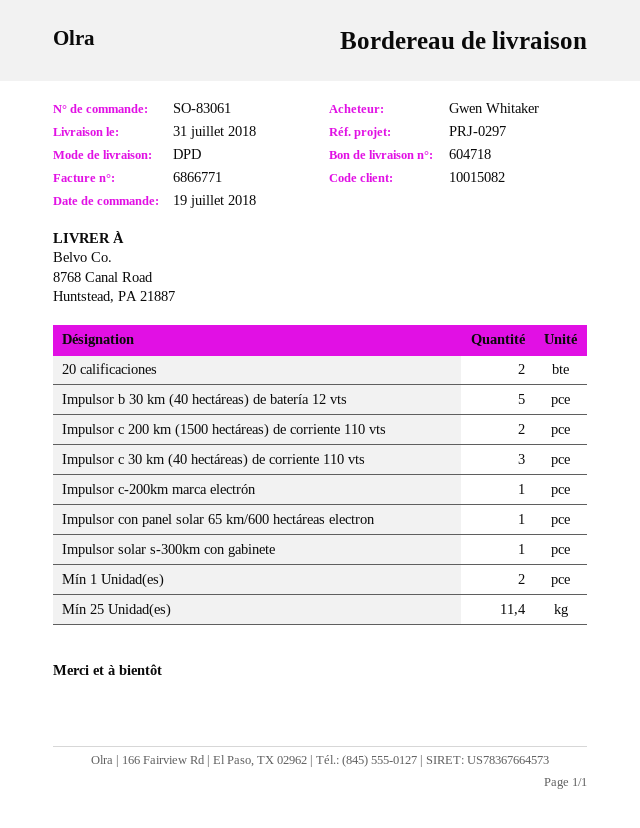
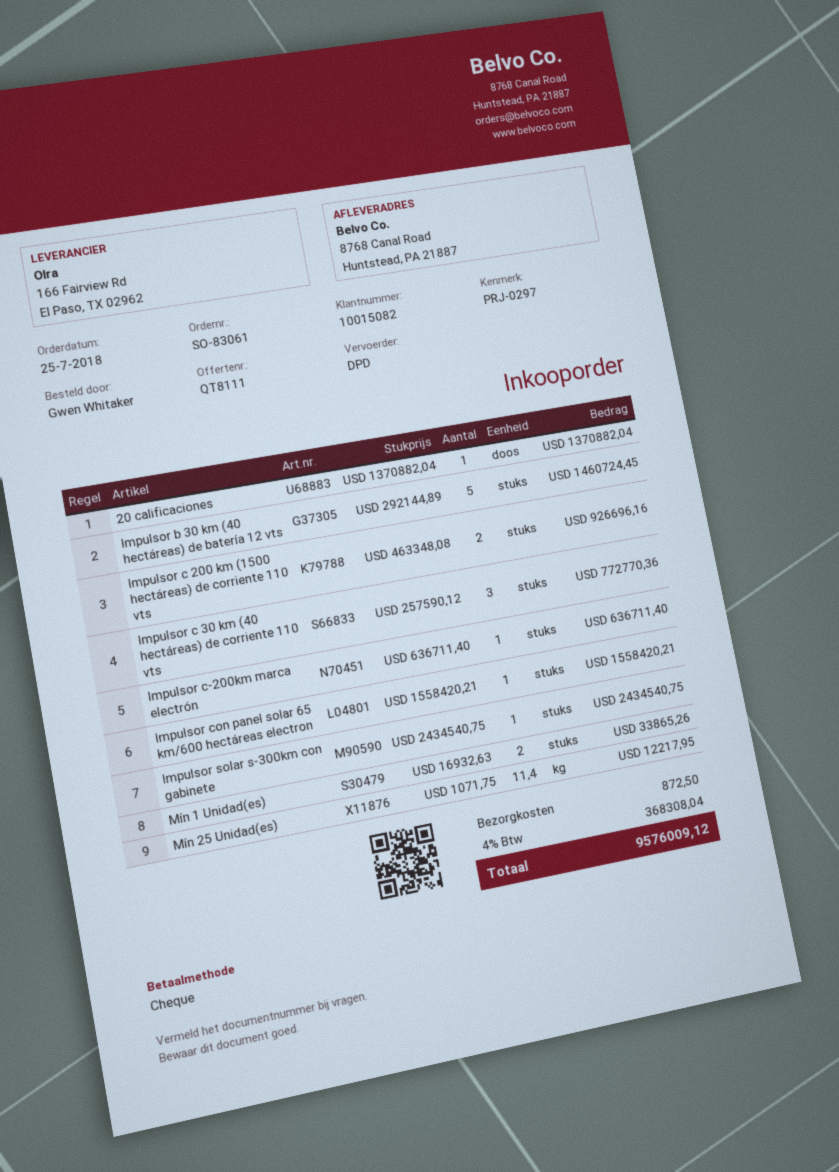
order date: 2018-07-19 -> 2018-07-25
20 calificaciones: 2 -> 1

